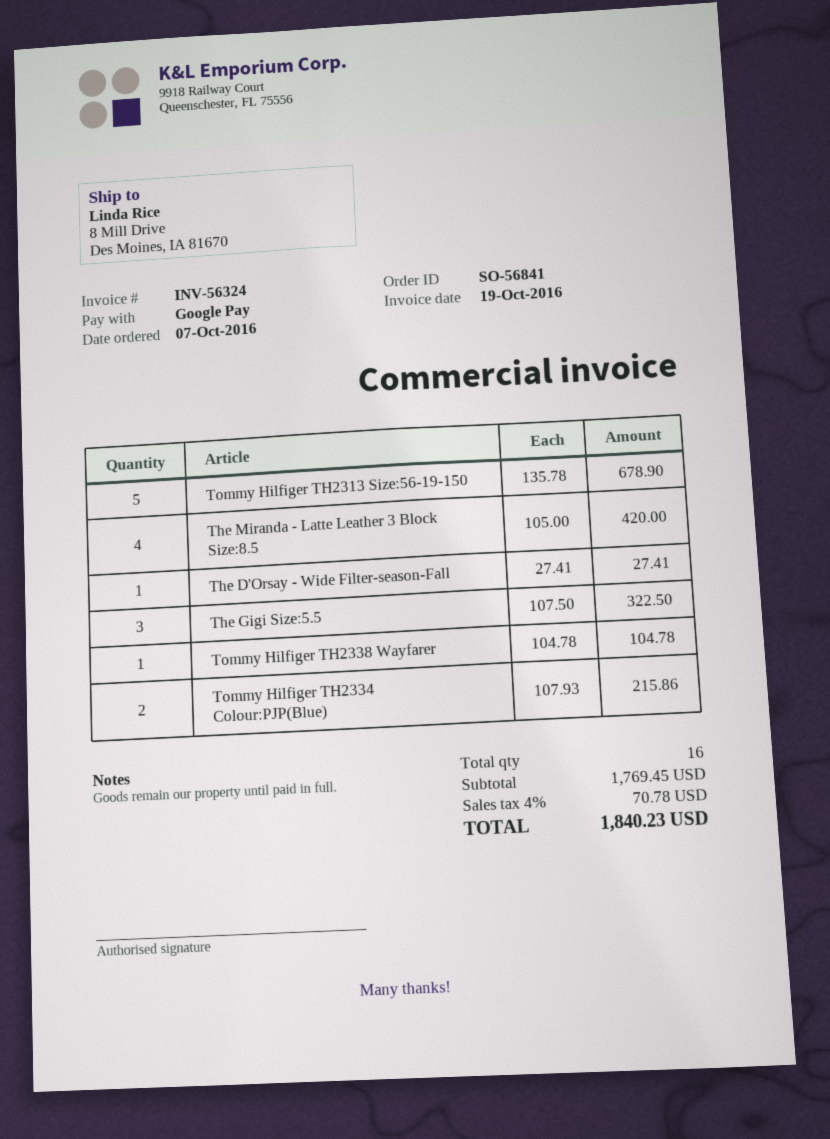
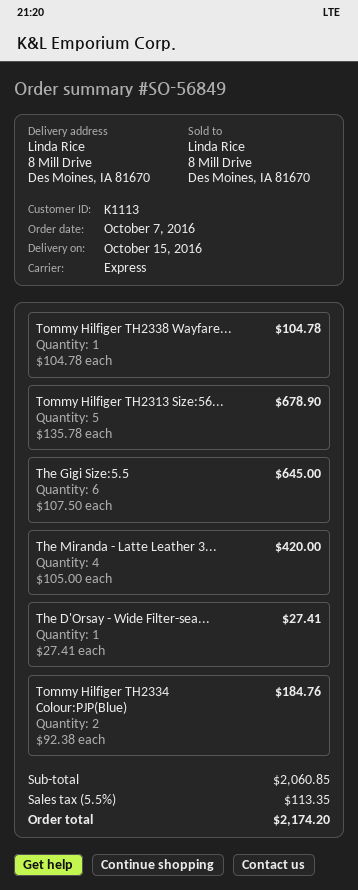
order number: SO-56841 -> SO-56849
The Gigi Size:5.5: 3 x 107.50 = 322.50 -> 6 x 107.50 = 645.00
Tommy Hilfiger TH2334 Colour:PJP(Blue): 2 x 107.93 = 215.86 -> 2 x 92.38 = 184.76
subtotal: 1769.45 -> 2060.85
tax: 4% = 70.78 -> 5.5% = 113.35
total: 1840.23 -> 2174.20

